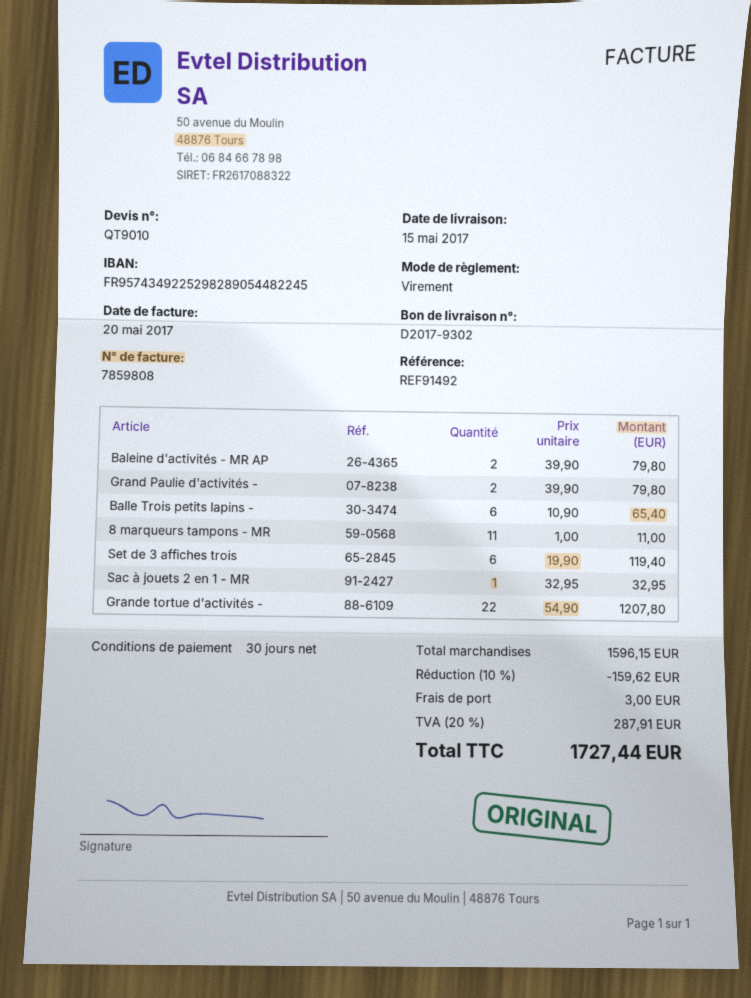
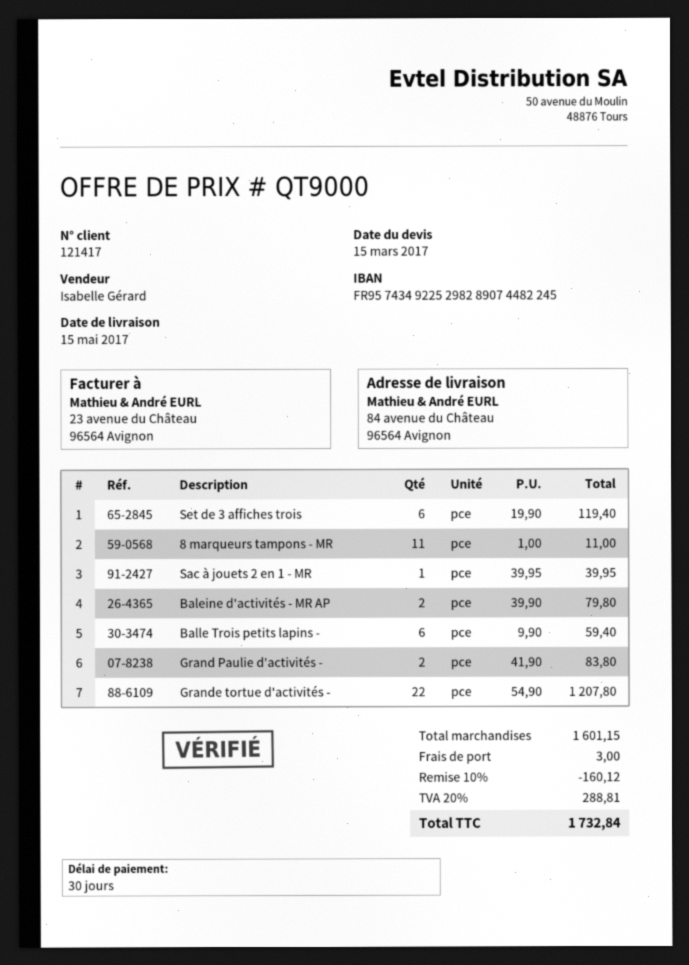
quote number: QT9010 -> QT9000
bank account: FR9574349225298289054482245 -> FR9574349225298289074482245
Grand Paulie d'activités -: 2 x 39.90 = 79.80 -> 2 x 41.90 = 83.80
Balle Trois petits lapins -: 6 x 10.90 = 65.40 -> 6 x 9.90 = 59.40
Sac à jouets 2 en 1 - MR: 1 x 32.95 = 32.95 -> 1 x 39.95 = 39.95
subtotal: 1596.15 -> 1601.15
discount: 10% = 159.62 -> 10% = 160.12
tax: 20% = 287.91 -> 20% = 288.81
total: 1727.44 -> 1732.84

